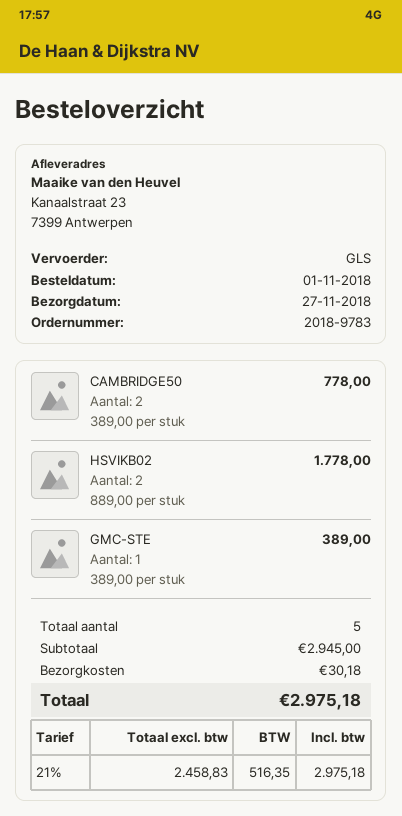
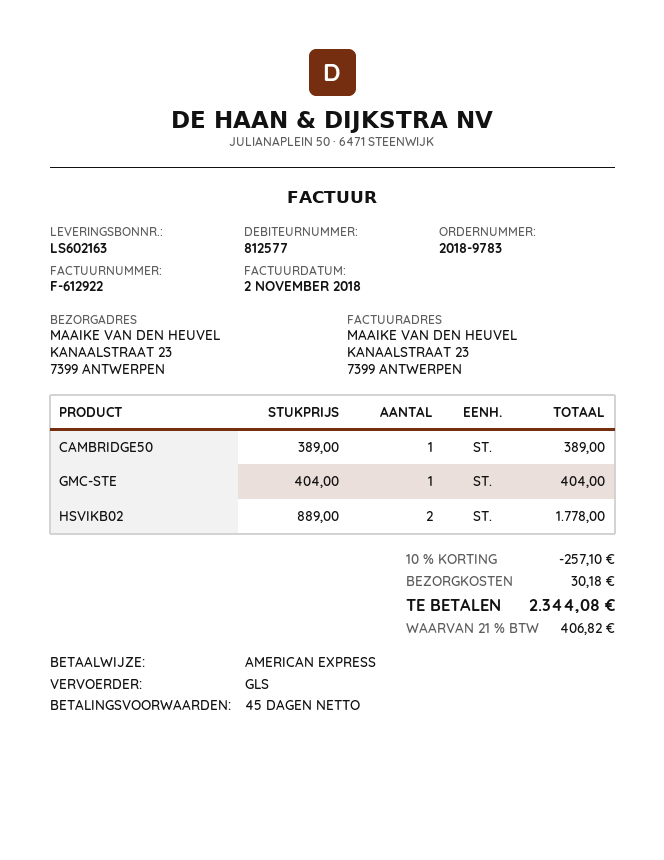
CAMBRIDGE50: 2 x 389.00 = 778.00 -> 1 x 389.00 = 389.00
GMC-STE: 1 x 389.00 = 389.00 -> 1 x 404.00 = 404.00
discount: none -> 10% = 257.10
tax: 21% = 516.35 -> 21% = 406.82
total: 2975.18 -> 2344.08

